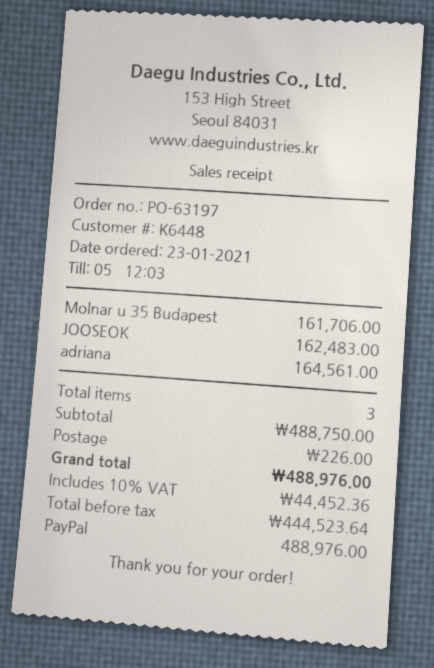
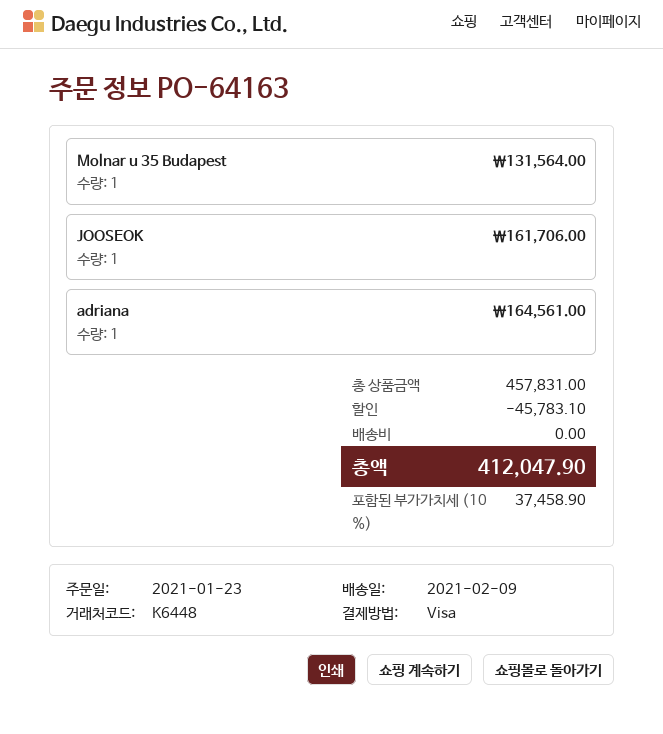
order number: PO-63197 -> PO-64163
payment method: PayPal -> Visa
Molnar u 35 Budapest: 1 for 161706.00 -> 1 for 131564.00
JOOSEOK: 1 for 162483.00 -> 1 for 161706.00
subtotal: 488750.00 -> 457831.00
discount: none -> 45783.10
shipping: 226.00 -> 0.00
tax: 10% = 44452.36 -> 10% = 37458.90
total: 488976.00 -> 412047.90

